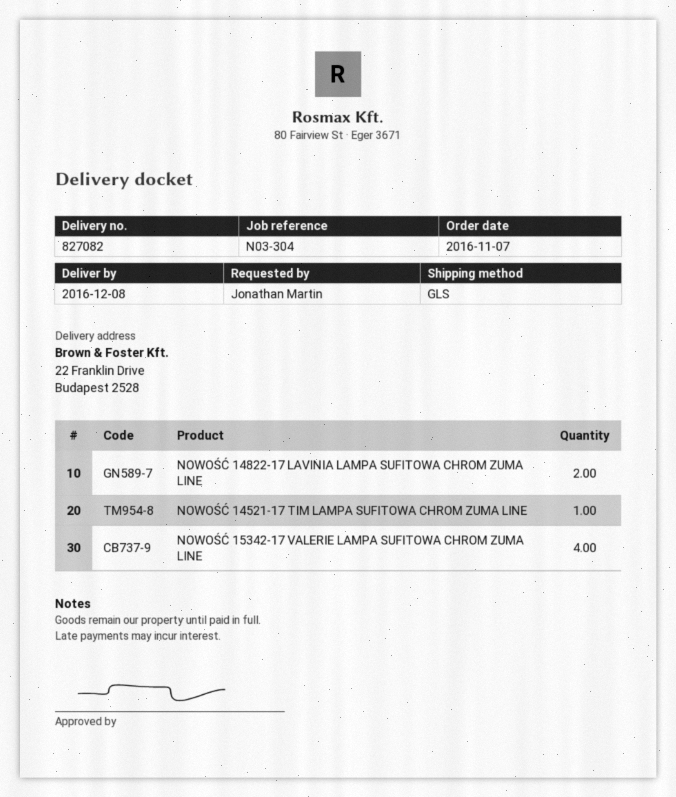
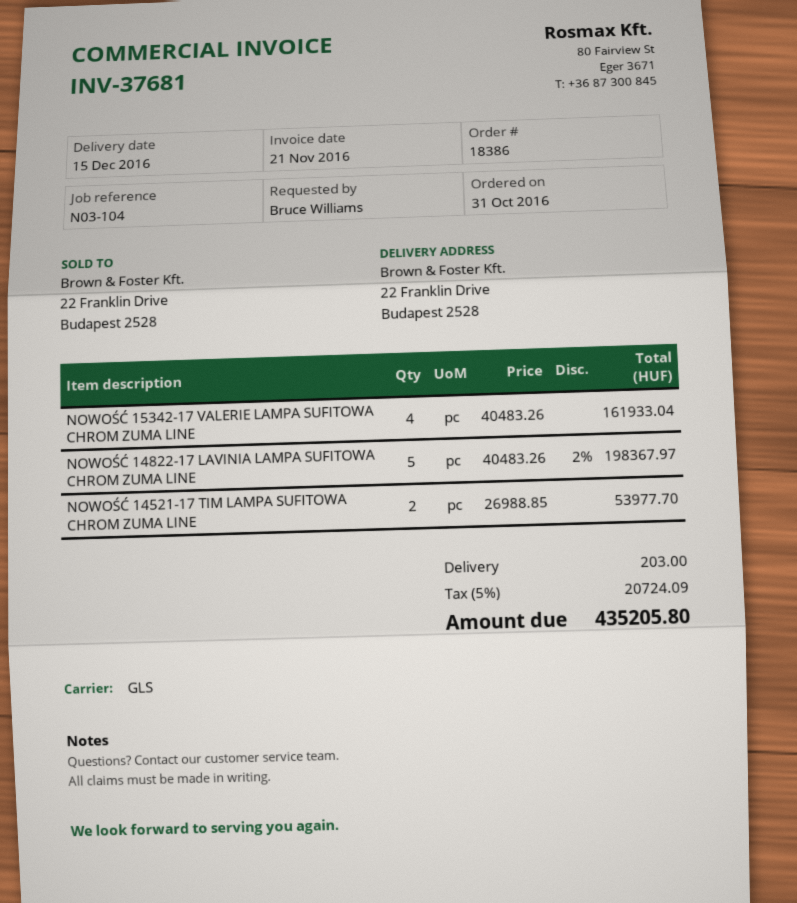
order date: 2016-11-07 -> 2016-10-31
delivery date: 2016-12-08 -> 2016-12-15
reference: N03-304 -> N03-104
ordered by: Jonathan Martin -> Bruce Williams
NOWOŚĆ 14822-17 LAVINIA LAMPA SUFITOWA CHROM ZUMA LINE: 2 -> 5
NOWOŚĆ 14521-17 TIM LAMPA SUFITOWA CHROM ZUMA LINE: 1 -> 2

